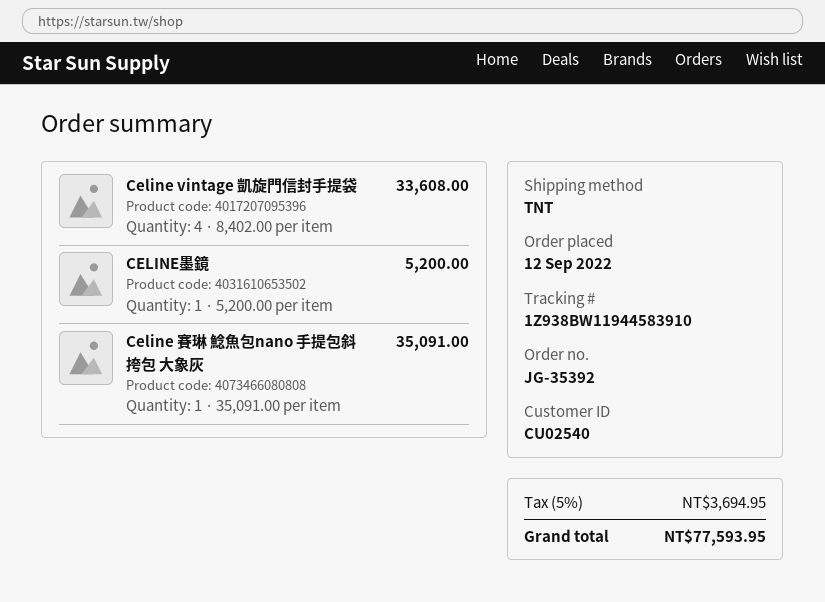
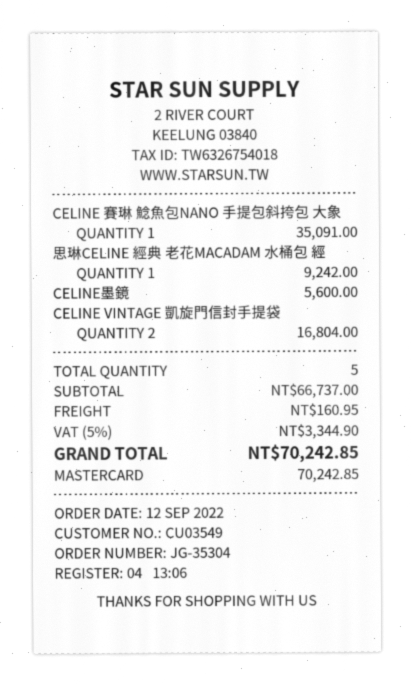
order number: JG-35392 -> JG-35304
customer number: CU02540 -> CU03549
Celine vintage 凱旋門信封手提袋: 4 for 33608.00 -> 2 for 16804.00
CELINE墨鏡: 1 for 5200.00 -> 1 for 5600.00
思琳CELINE 經典 老花MACADAM 水桶包 經: none -> 1 for 9242.00
shipping: none -> 160.95
tax: 5% = 3694.95 -> 5% = 3344.90
total: 77593.95 -> 70242.85

